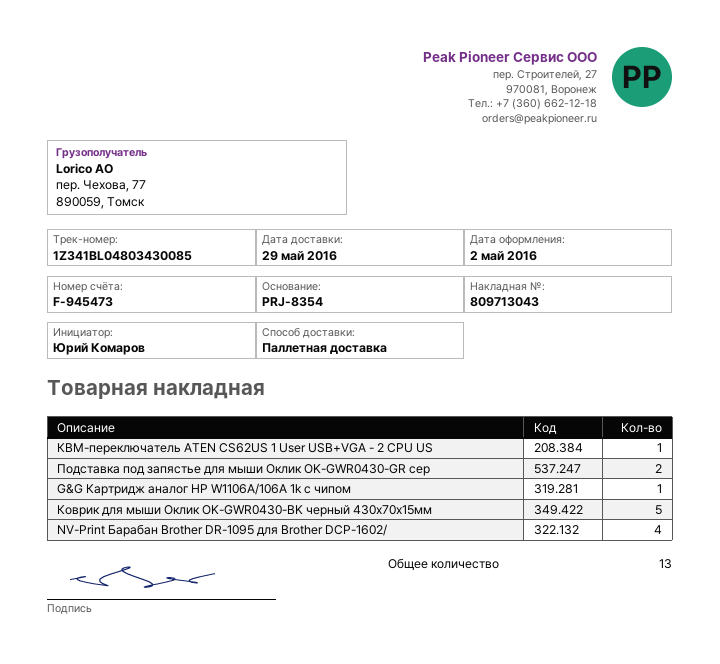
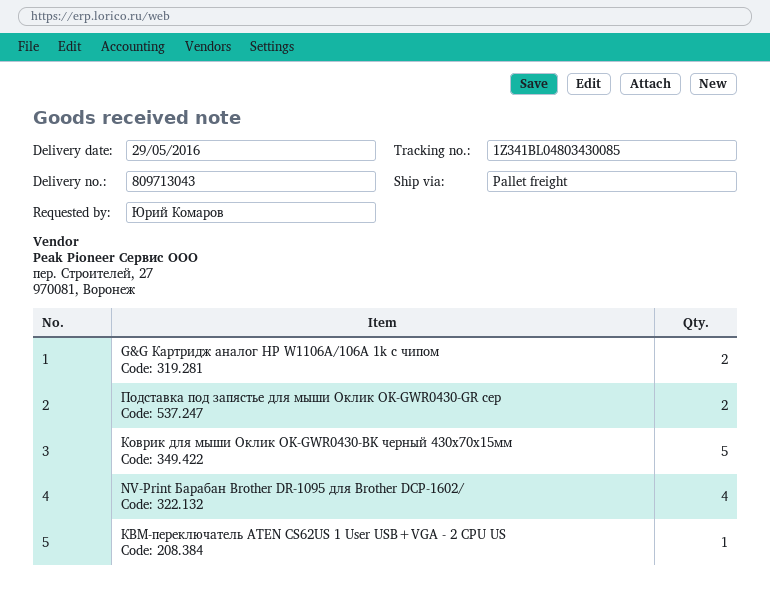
G&G Картридж аналог HP W1106A/106A 1k с чипом: 1 -> 2

